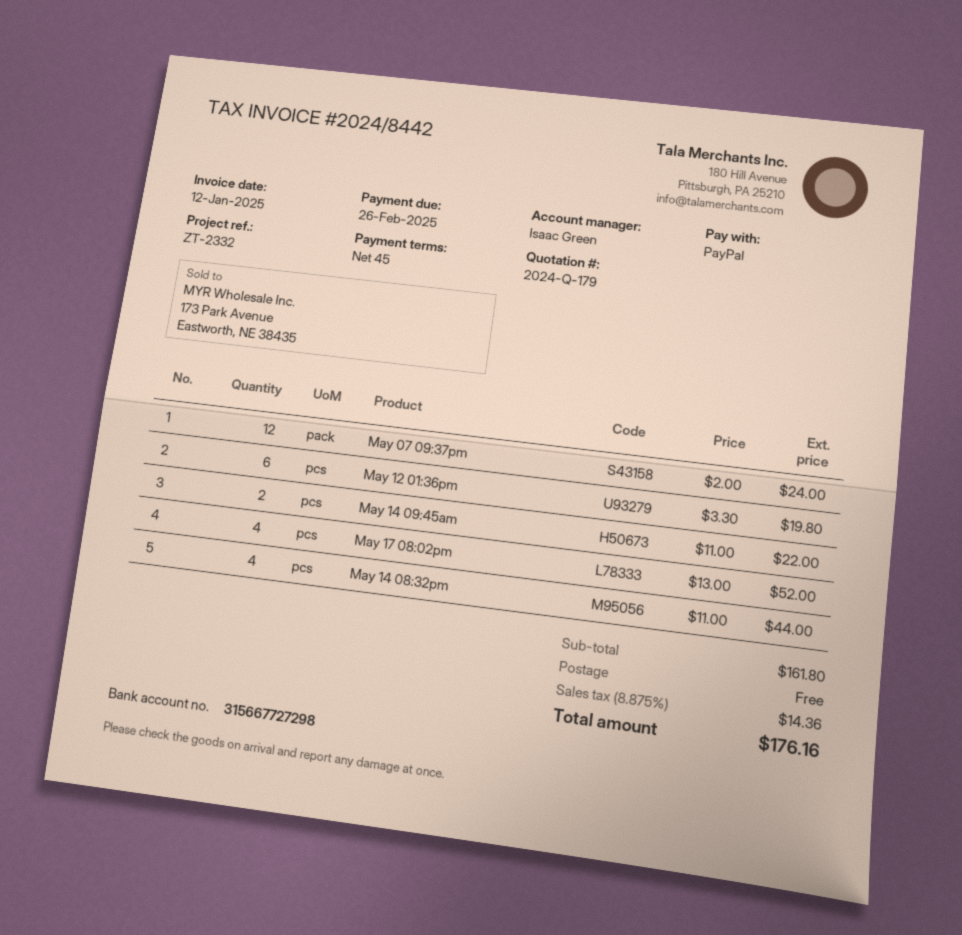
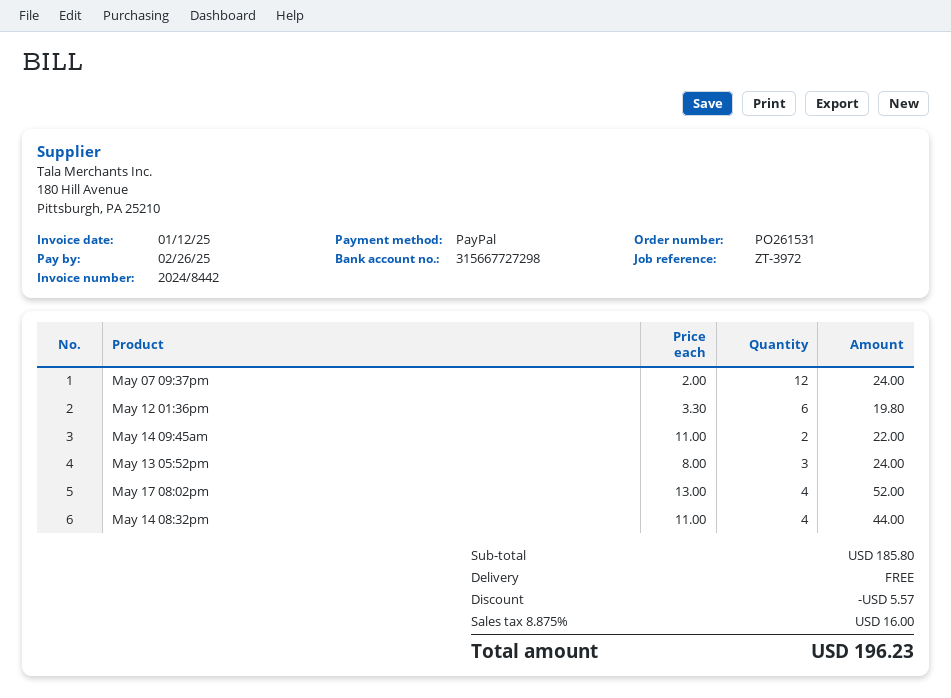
reference: ZT-2332 -> ZT-3972
May 13 05:52pm: none -> 3 x 8.00 = 24.00
subtotal: 161.80 -> 185.80
discount: none -> 5.57
tax: 8.875% = 14.36 -> 8.875% = 16.00
total: 176.16 -> 196.23

